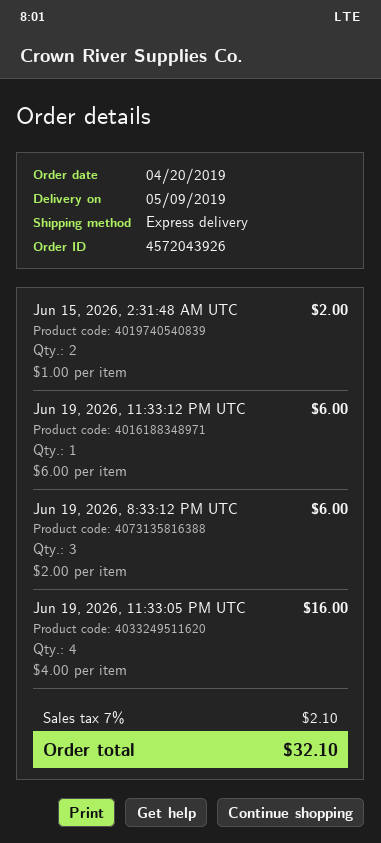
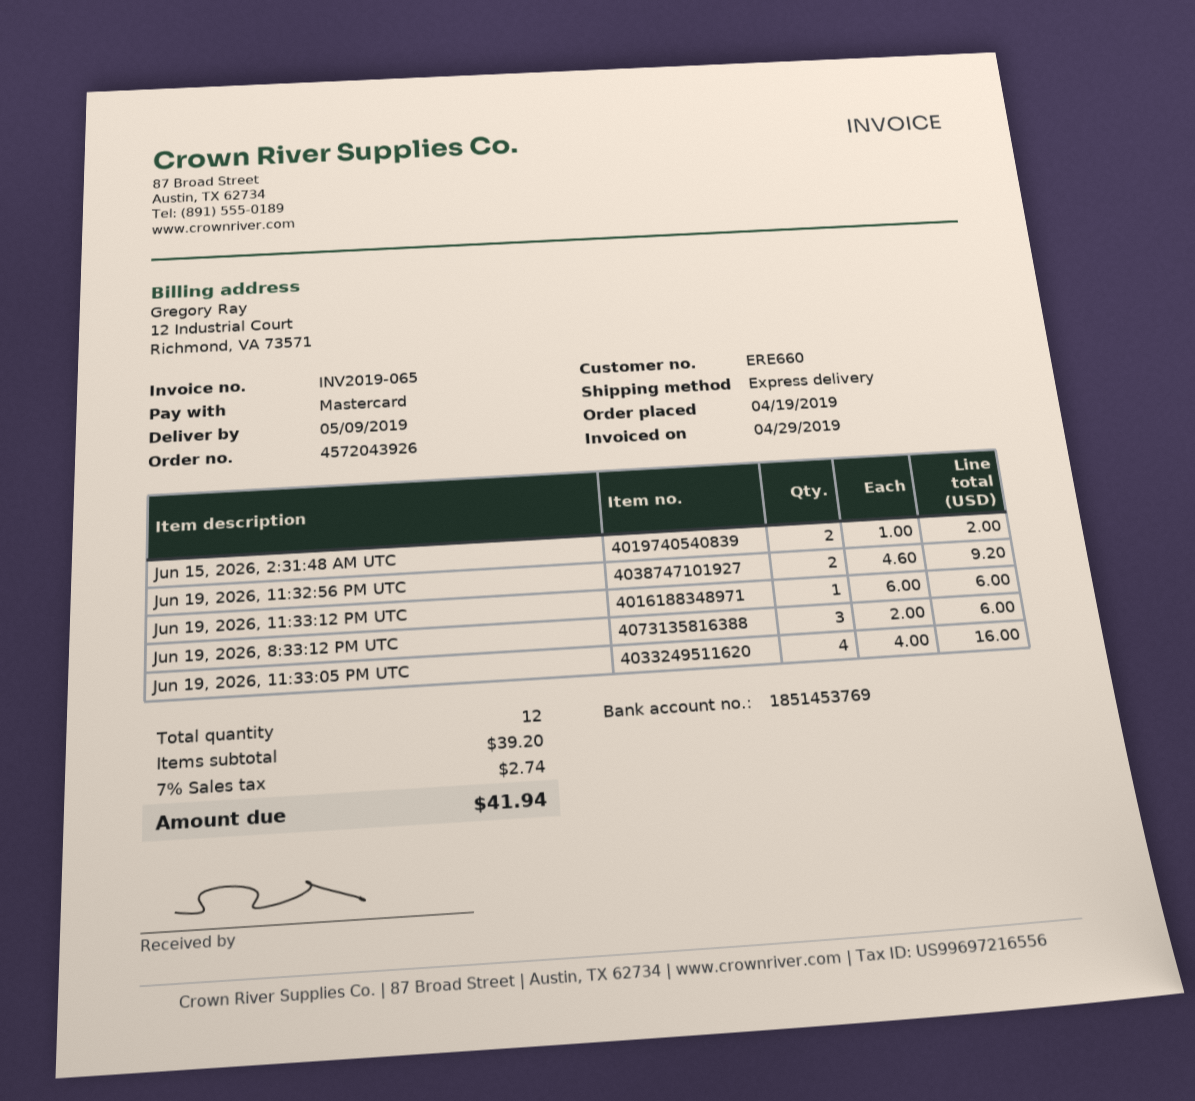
order date: 2019-04-20 -> 2019-04-19
Jun 19, 2026, 11:32:56 PM UTC: none -> 2 x 4.60 = 9.20
tax: 7% = 2.10 -> 7% = 2.74
total: 32.10 -> 41.94

